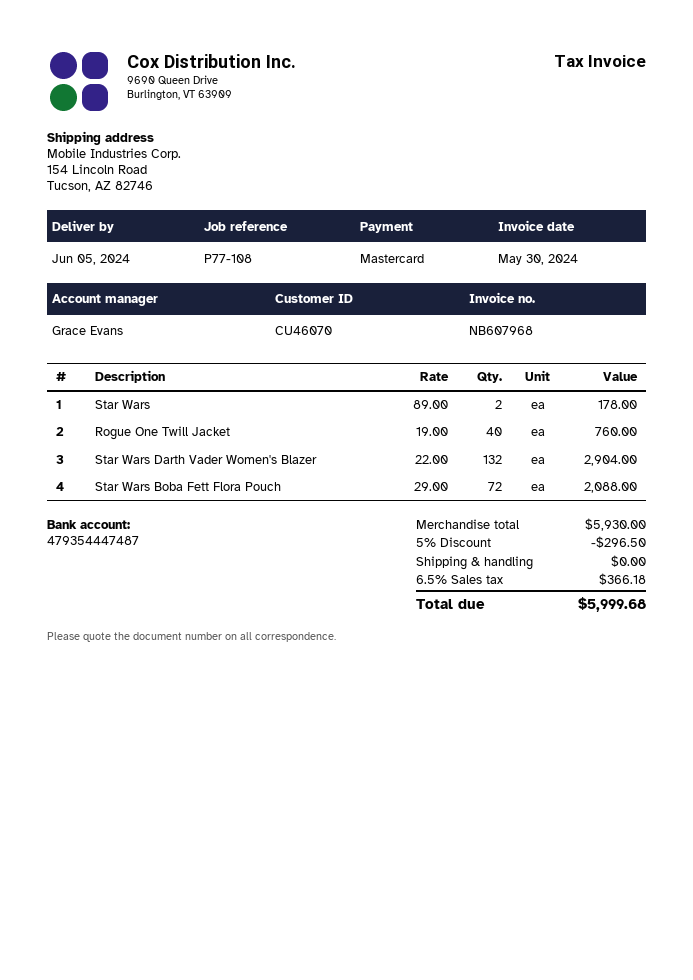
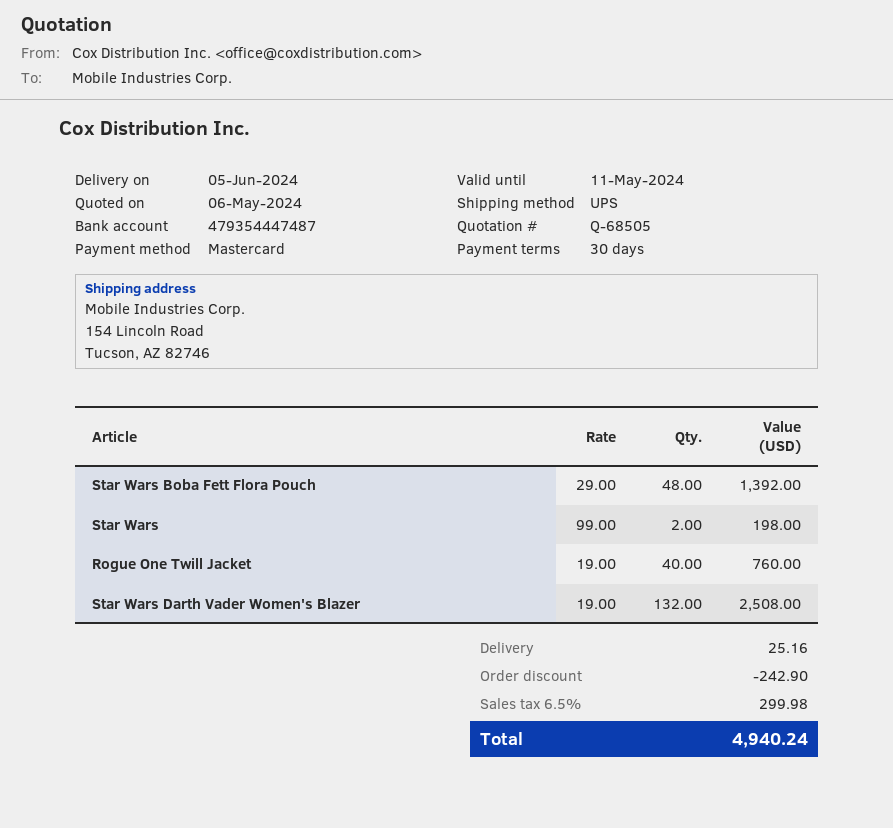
Star Wars: 2 x 89.00 = 178.00 -> 2 x 99.00 = 198.00
Star Wars Darth Vader Women's Blazer: 132 x 22.00 = 2904.00 -> 132 x 19.00 = 2508.00
Star Wars Boba Fett Flora Pouch: 72 x 29.00 = 2088.00 -> 48 x 29.00 = 1392.00
discount: 296.50 -> 242.90
shipping: 0.00 -> 25.16
tax: 6.5% = 366.18 -> 6.5% = 299.98
total: 5999.68 -> 4940.24

